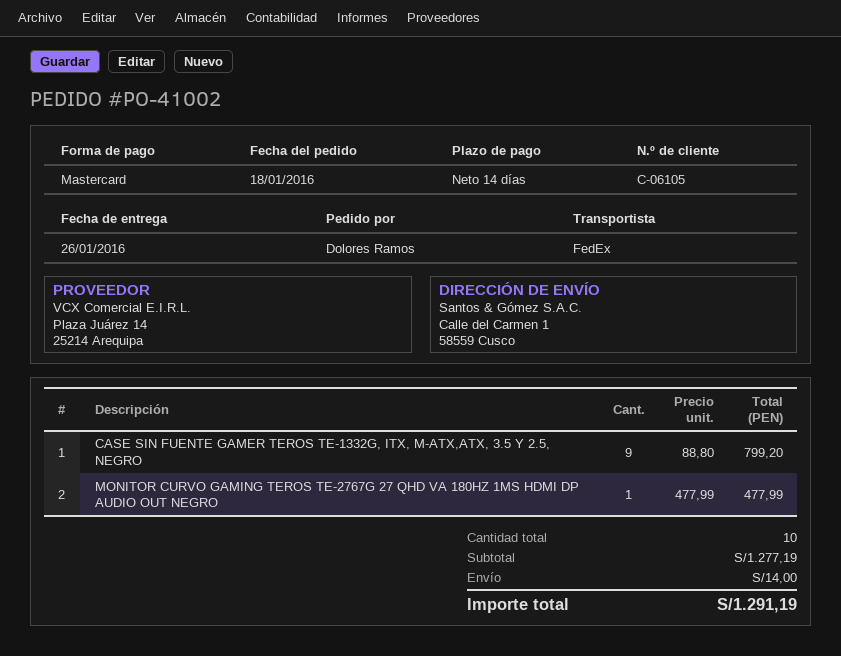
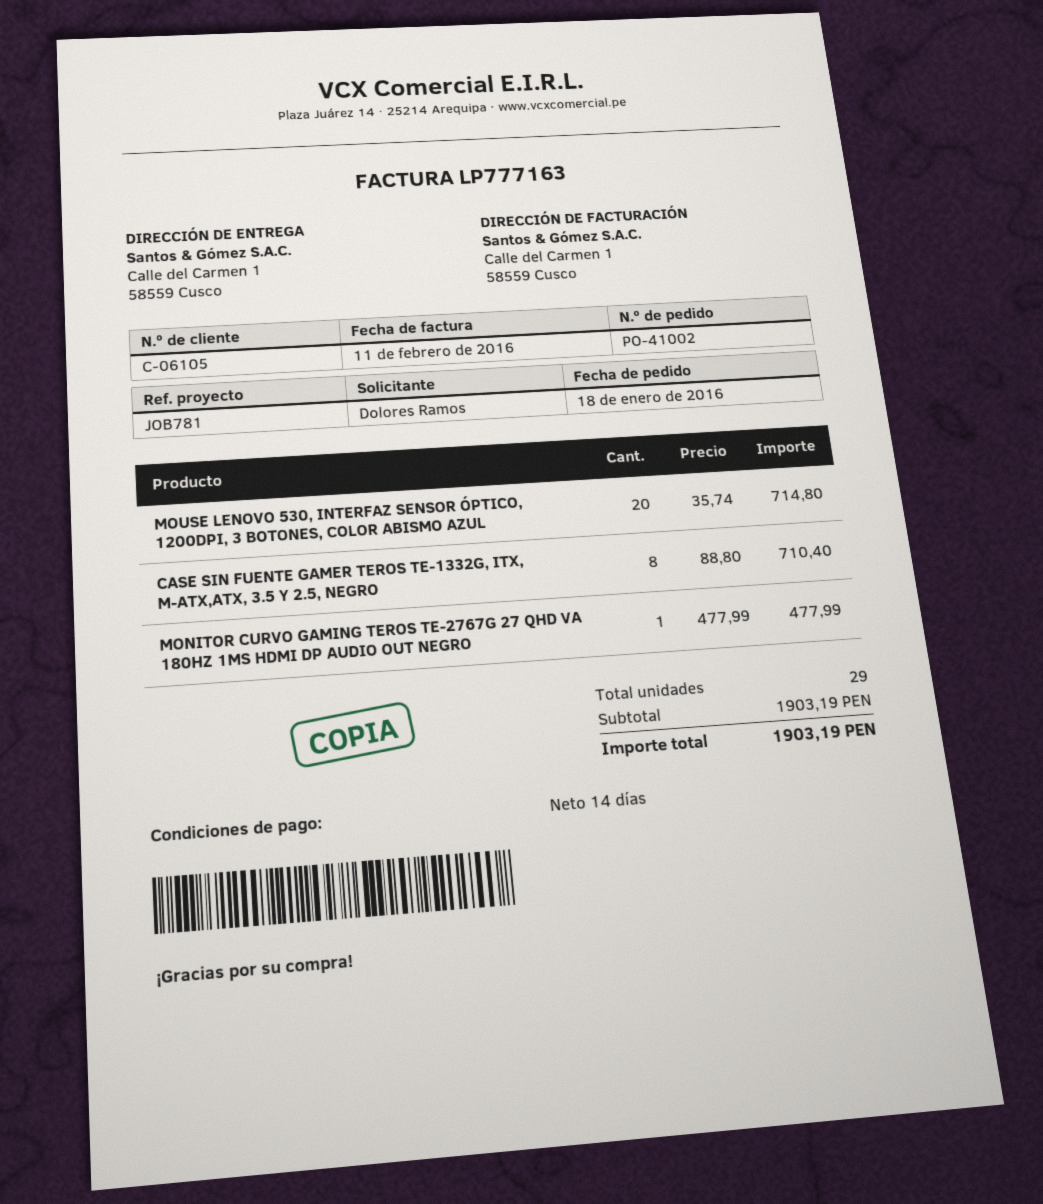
CASE SIN FUENTE GAMER TEROS TE-1332G, ITX, M-ATX,ATX, 3.5 Y 2.5, NEGRO: 9 x 88.80 = 799.20 -> 8 x 88.80 = 710.40
MOUSE LENOVO 530, INTERFAZ SENSOR ÓPTICO, 1200DPI, 3 BOTONES, COLOR ABISMO AZUL: none -> 20 x 35.74 = 714.80
total quantity: 10 -> 29
subtotal: 1277.19 -> 1903.19
shipping: 14.00 -> none
total: 1291.19 -> 1903.19

